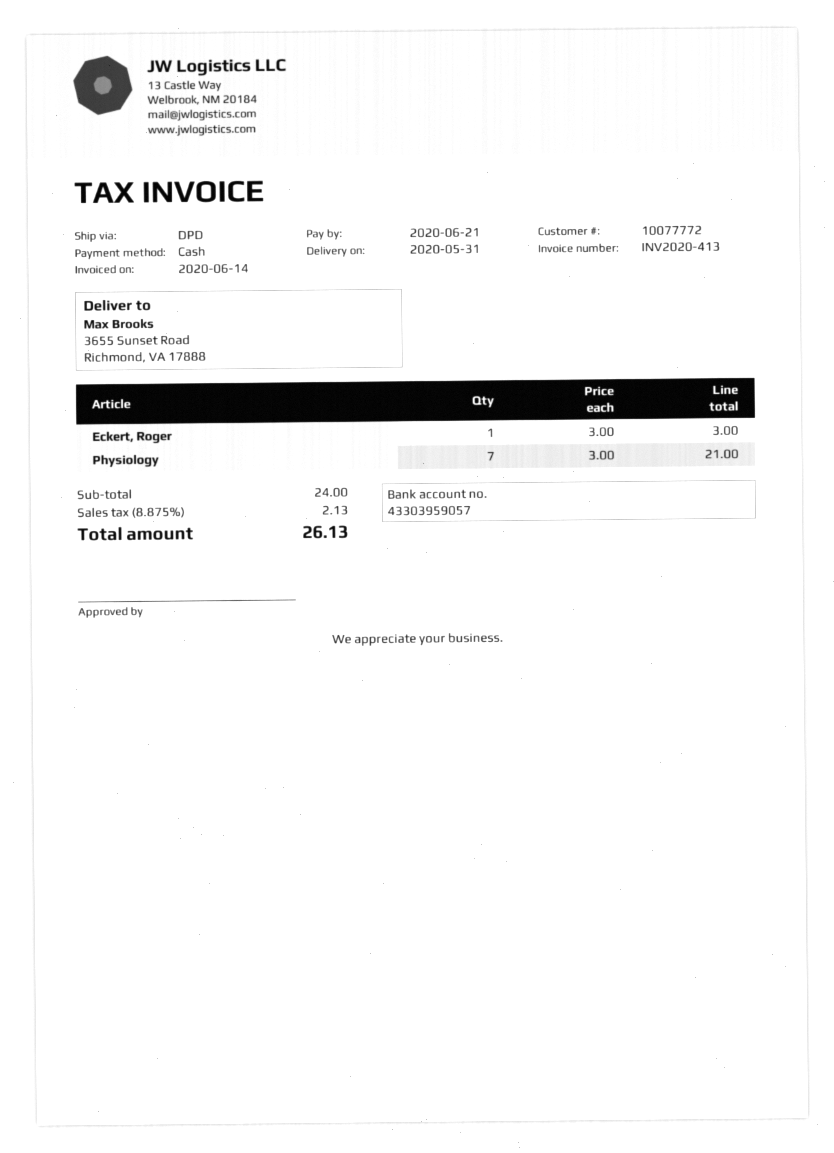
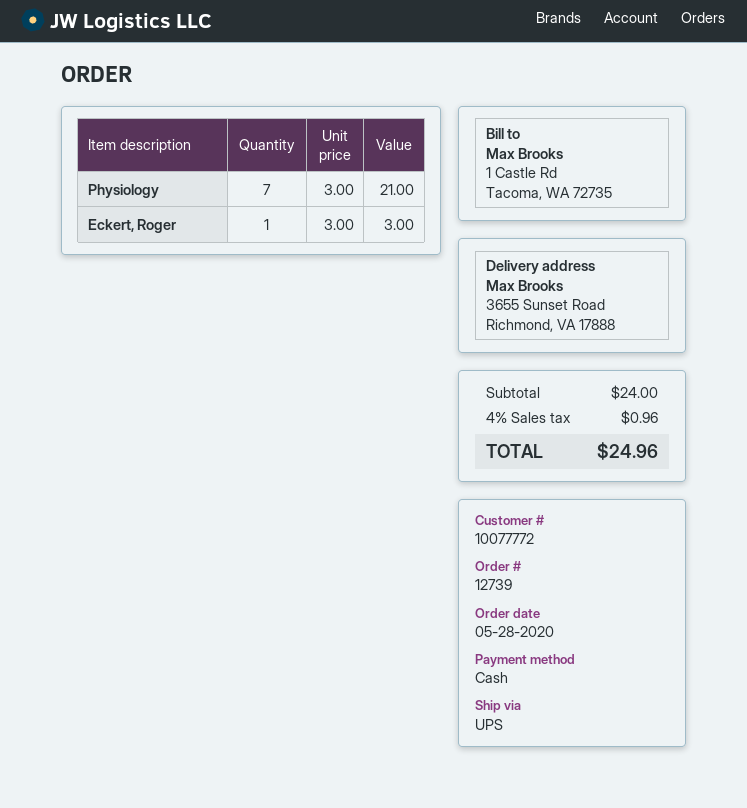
shipping method: DPD -> UPS
tax: 8.875% = 2.13 -> 4% = 0.96
total: 26.13 -> 24.96

